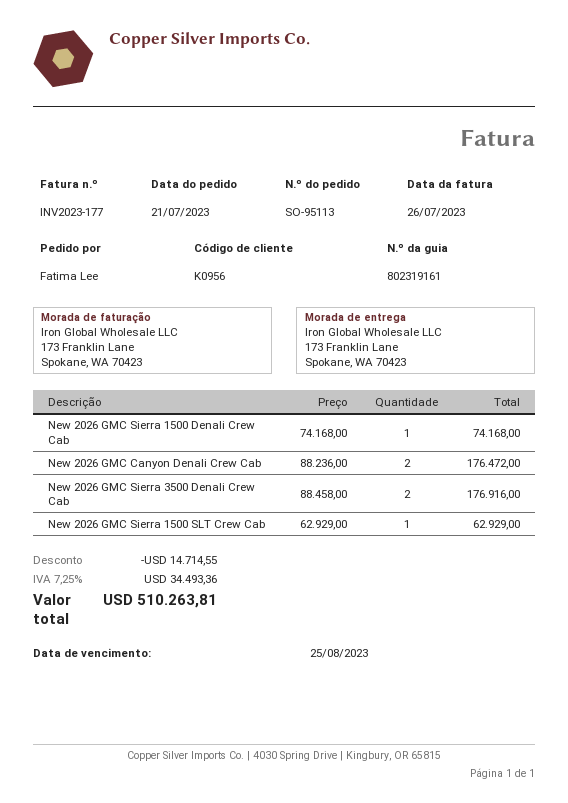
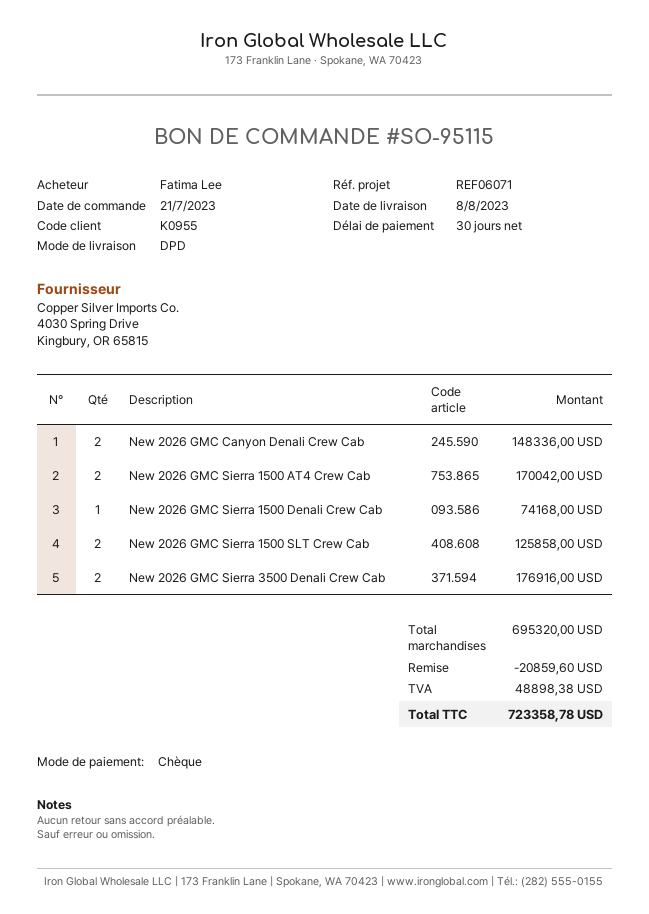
order number: SO-95113 -> SO-95115
customer number: K0956 -> K0955
New 2026 GMC Canyon Denali Crew Cab: 2 for 176472.00 -> 2 for 148336.00
New 2026 GMC Sierra 1500 SLT Crew Cab: 1 for 62929.00 -> 2 for 125858.00
New 2026 GMC Sierra 1500 AT4 Crew Cab: none -> 2 for 170042.00
discount: 14714.55 -> 20859.60
tax: 34493.36 -> 48898.38
total: 510263.81 -> 723358.78

